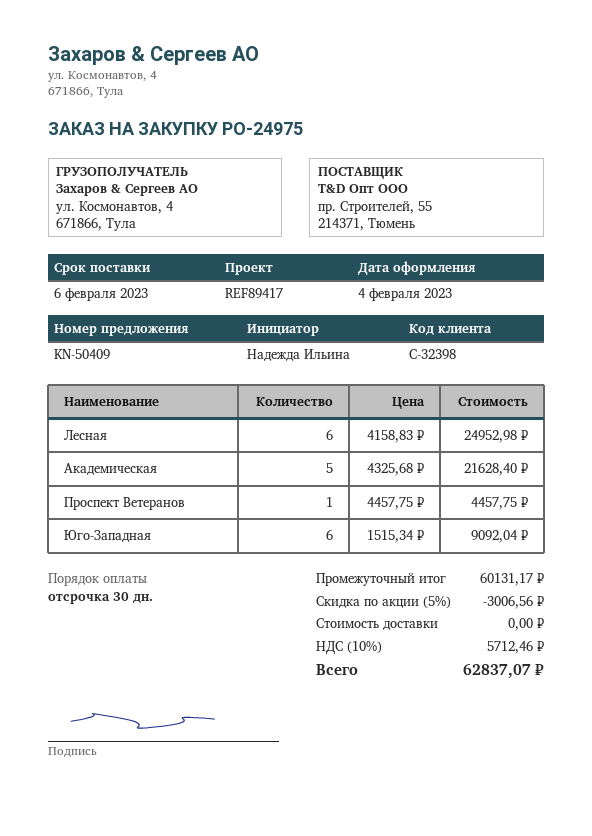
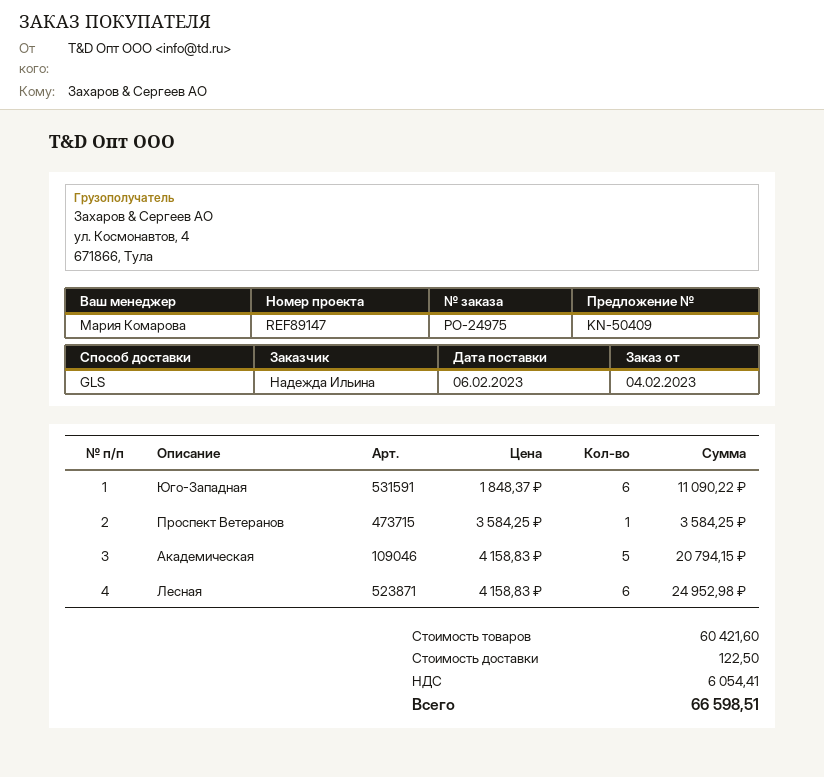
reference: REF89417 -> REF89147
Академическая: 5 x 4325.68 = 21628.40 -> 5 x 4158.83 = 20794.15
Проспект Ветеранов: 1 x 4457.75 = 4457.75 -> 1 x 3584.25 = 3584.25
Юго-Западная: 6 x 1515.34 = 9092.04 -> 6 x 1848.37 = 11090.22
subtotal: 60131.17 -> 60421.60
discount: 5% = 3006.56 -> none
shipping: 0.00 -> 122.50
tax: 5712.46 -> 6054.41
total: 62837.07 -> 66598.51

